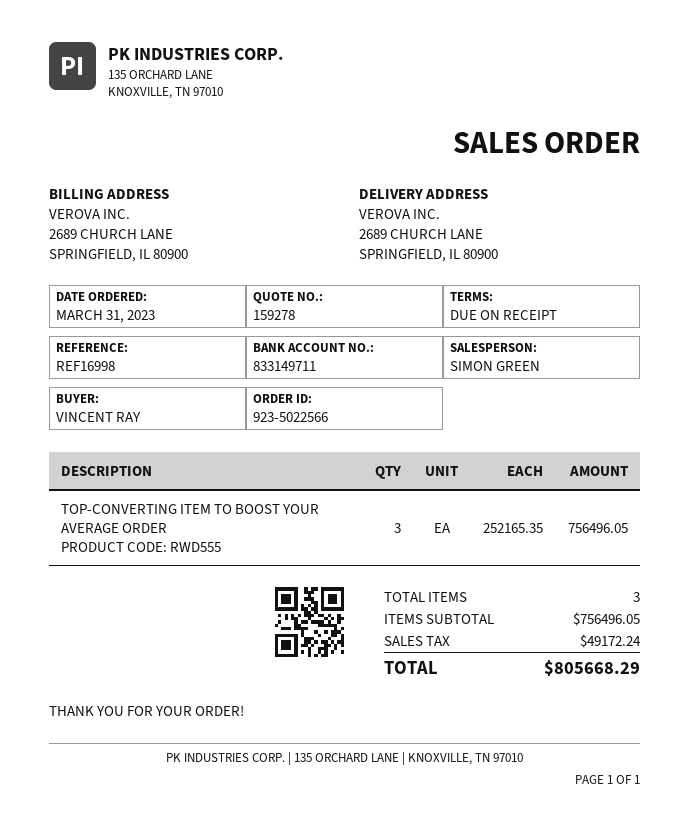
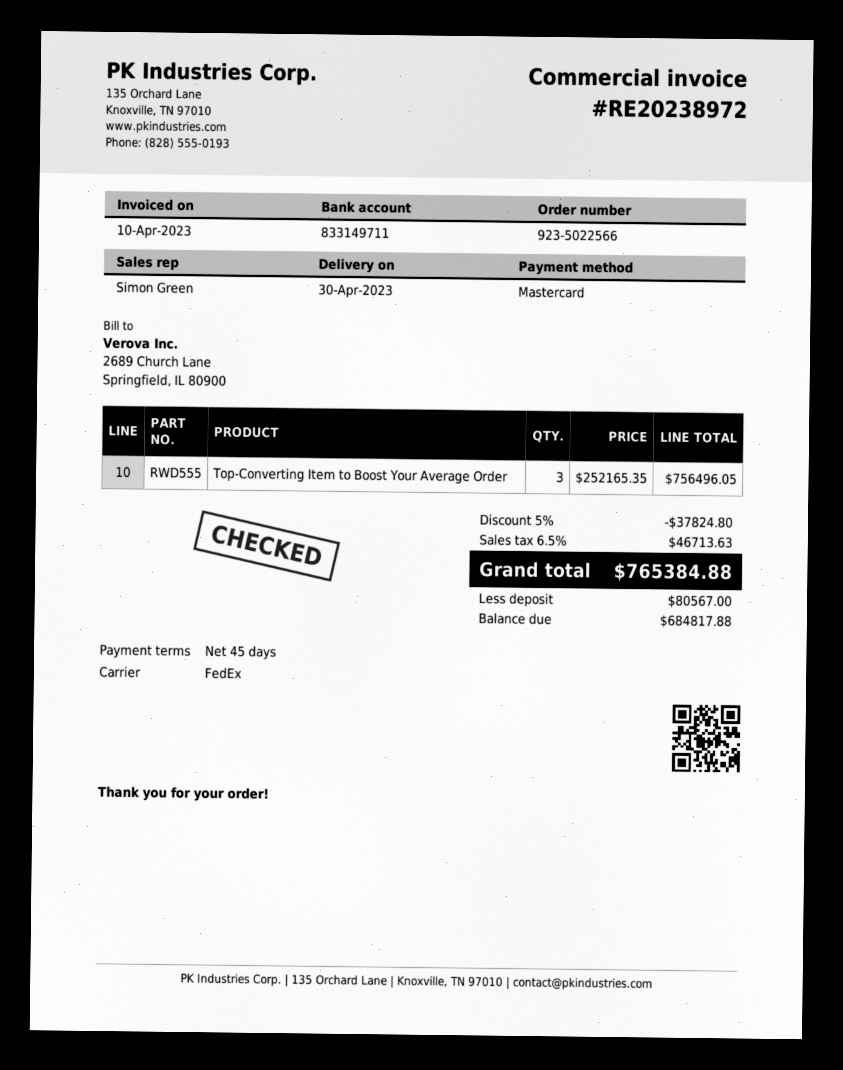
payment terms: on receipt -> 45 days
discount: none -> 5% = 37824.80
tax: 49172.24 -> 46713.63
total: 805668.29 -> 765384.88

